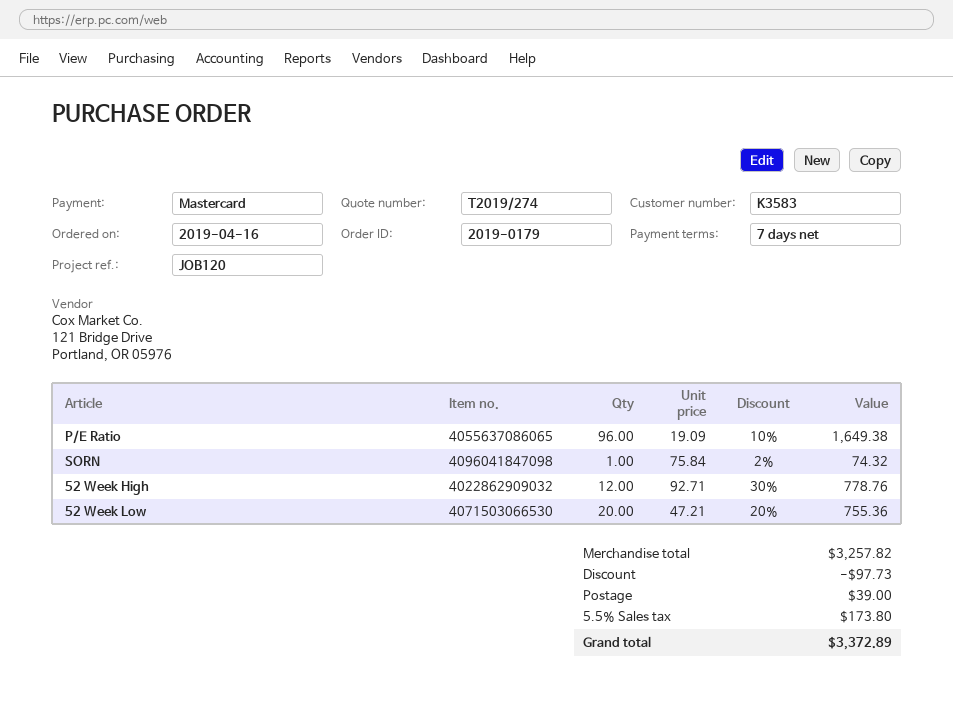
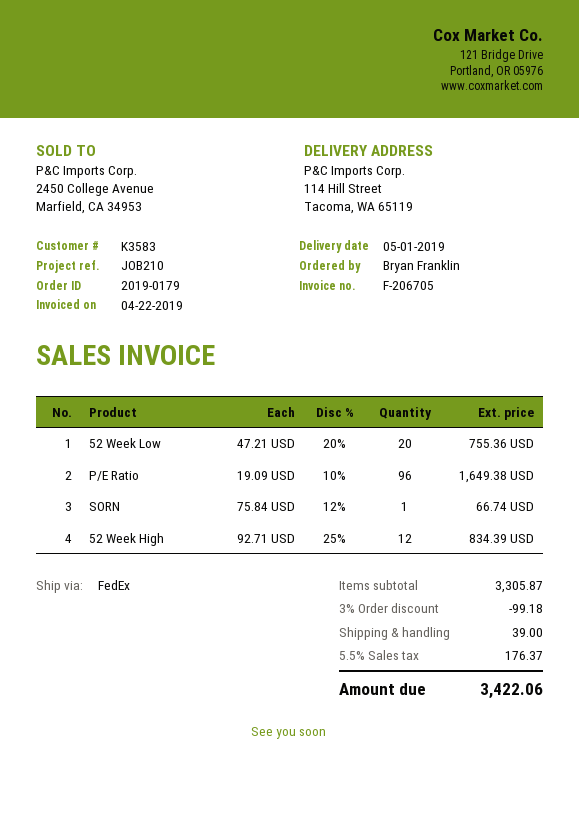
reference: JOB120 -> JOB210
SORN: 1 x 75.84 - 2% = 74.32 -> 1 x 75.84 - 12% = 66.74
52 Week High: 12 x 92.71 - 30% = 778.76 -> 12 x 92.71 - 25% = 834.39
subtotal: 3257.82 -> 3305.87
discount: 97.73 -> 99.18
tax: 5.5% = 173.80 -> 5.5% = 176.37
total: 3372.89 -> 3422.06

